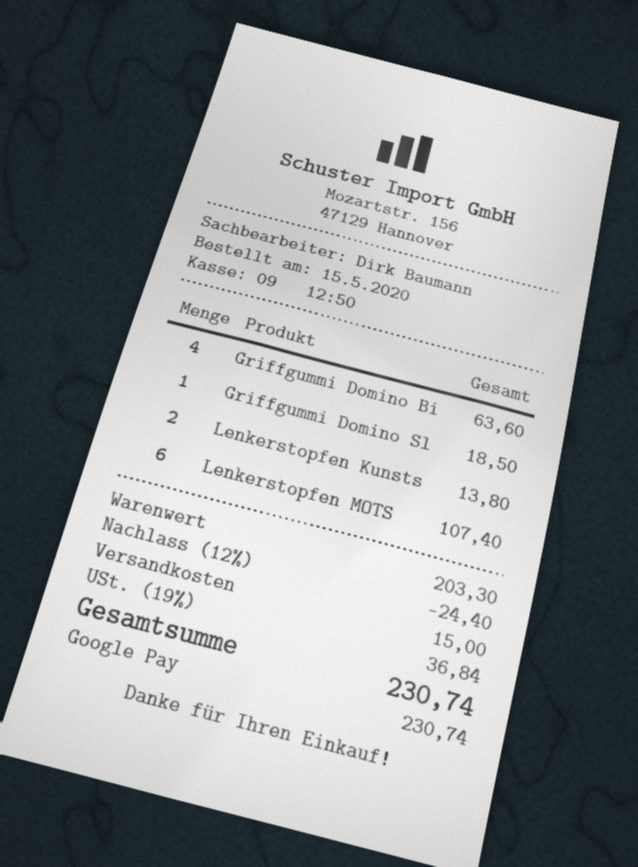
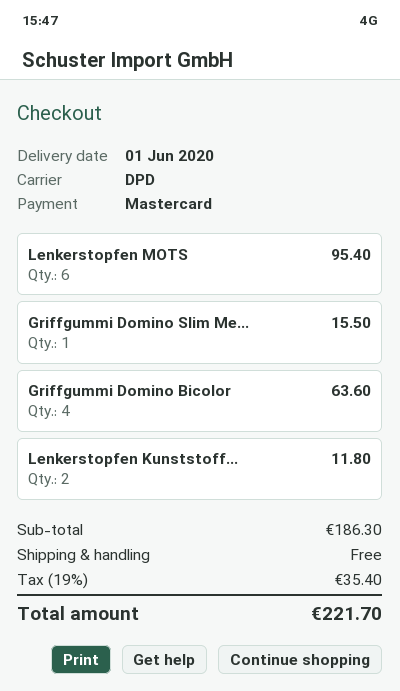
payment method: Google Pay -> Mastercard
Griffgummi Domino Sl: 1 for 18.50 -> 1 for 15.50
Lenkerstopfen Kunsts: 2 for 13.80 -> 2 for 11.80
Lenkerstopfen MOTS: 6 for 107.40 -> 6 for 95.40
subtotal: 203.30 -> 186.30
discount: 12% = 24.40 -> none
shipping: 15.00 -> 0.00
tax: 19% = 36.84 -> 19% = 35.40
total: 230.74 -> 221.70

